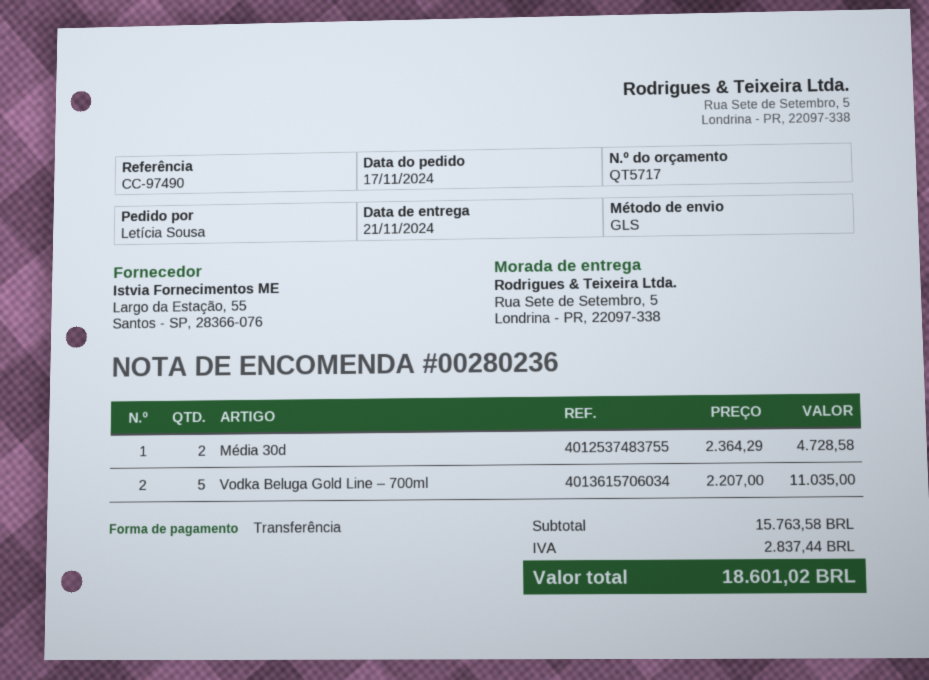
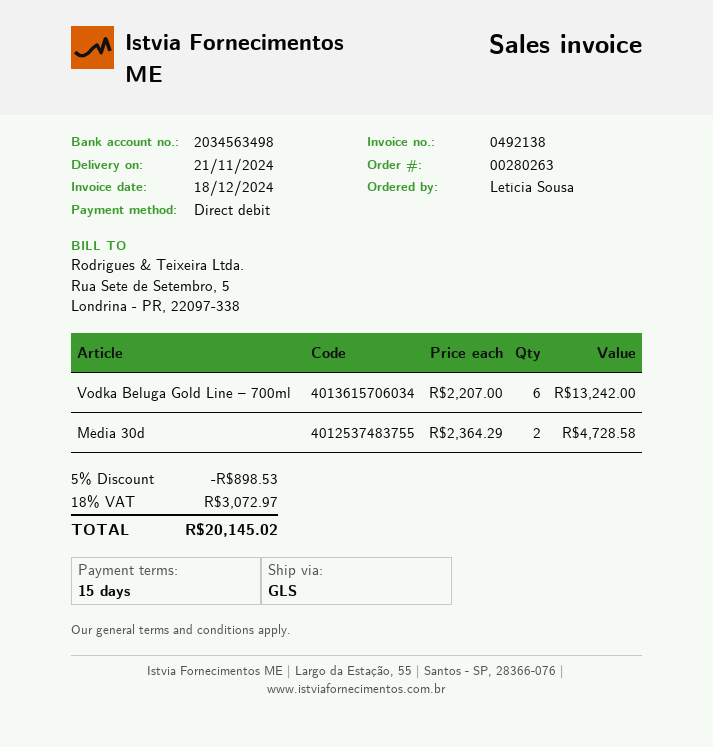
order number: 00280236 -> 00280263
payment method: bank transfer -> direct debit
Vodka Beluga Gold Line – 700ml: 5 x 2207.00 = 11035.00 -> 6 x 2207.00 = 13242.00
discount: none -> 5% = 898.53
tax: 2837.44 -> 3072.97
total: 18601.02 -> 20145.02

